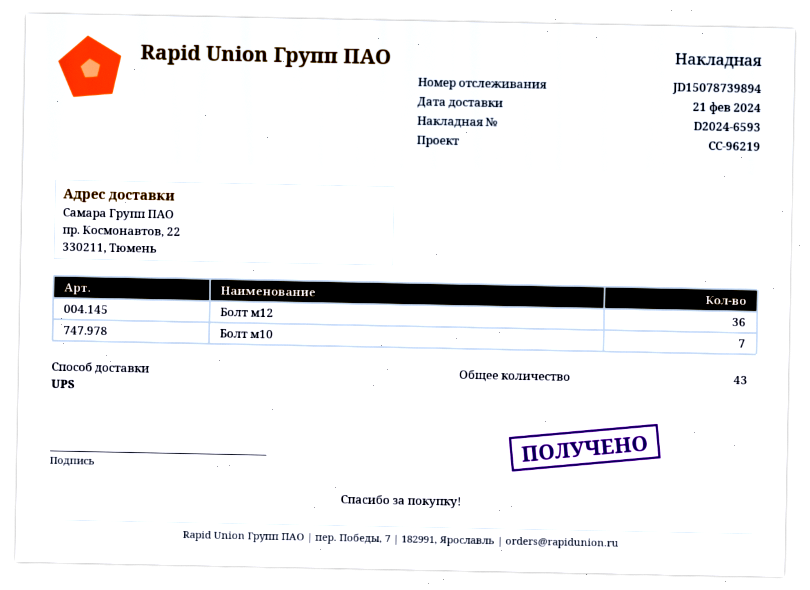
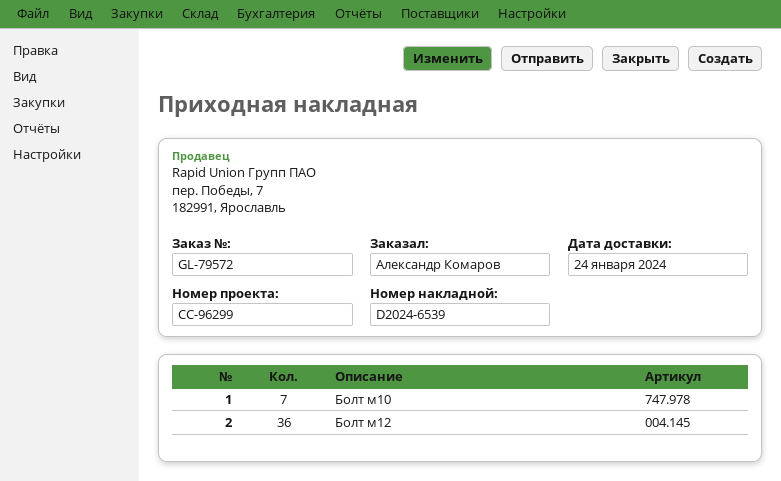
delivery note number: D2024-6593 -> D2024-6539
delivery date: 2024-02-21 -> 2024-01-24
reference: CC-96219 -> CC-96299

